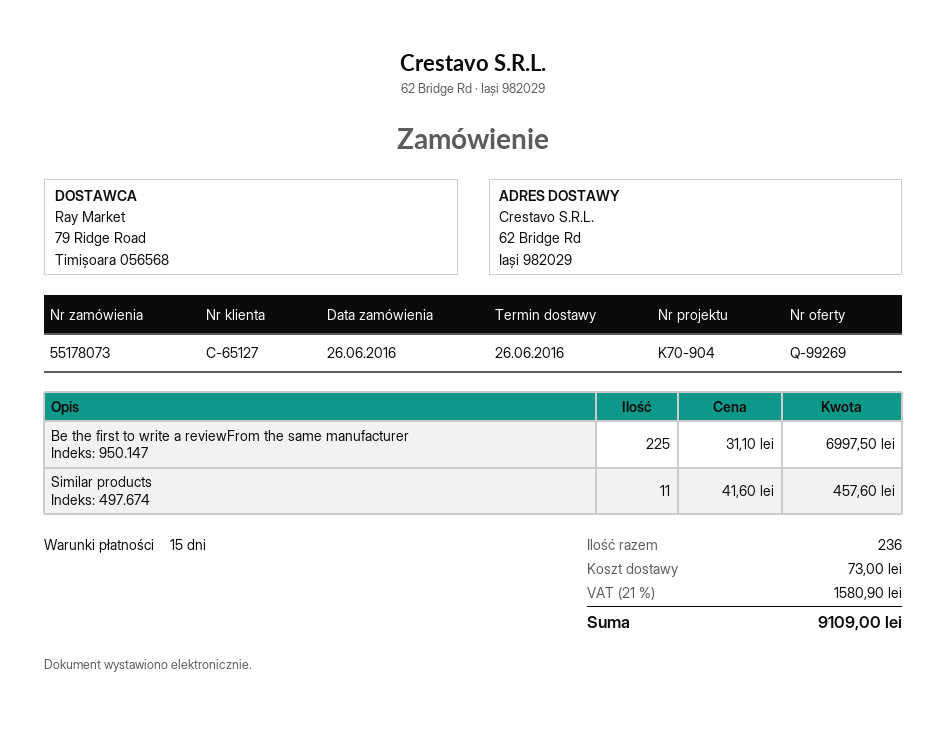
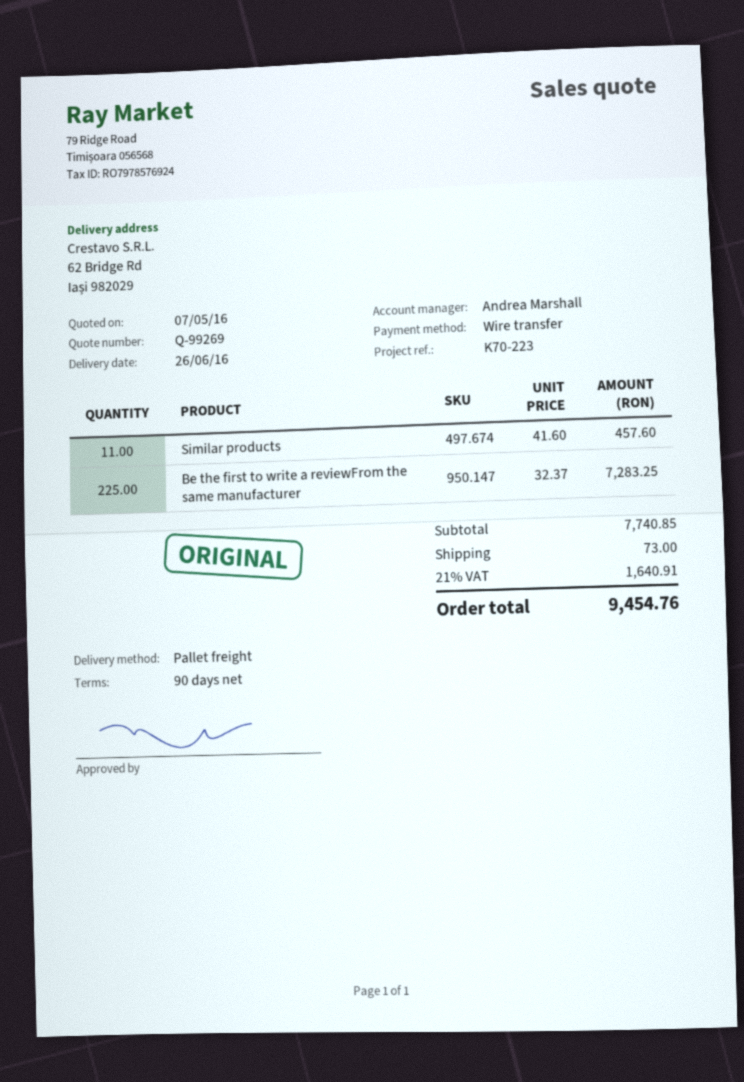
payment terms: 15 days -> 90 days
reference: K70-904 -> K70-223
Be the first to write a reviewFrom the same manufacturer: 225 x 31.10 = 6997.50 -> 225 x 32.37 = 7283.25
tax: 21% = 1580.90 -> 21% = 1640.91
total: 9109.00 -> 9454.76

